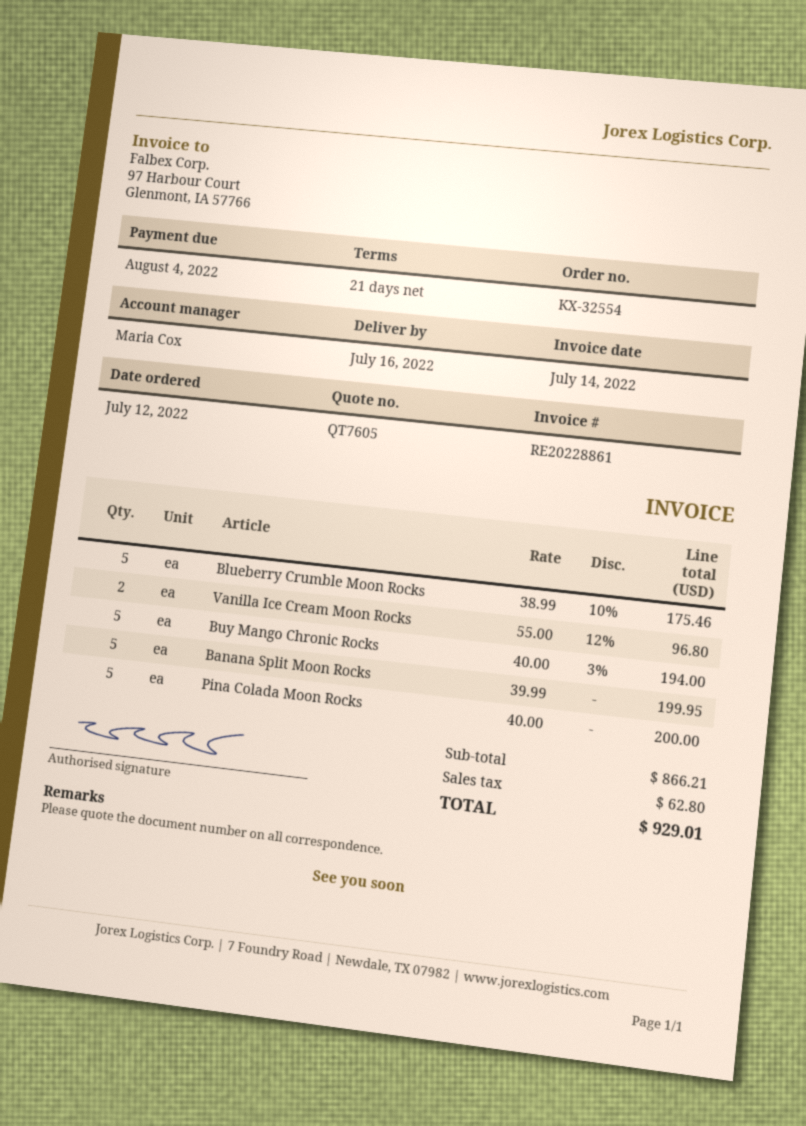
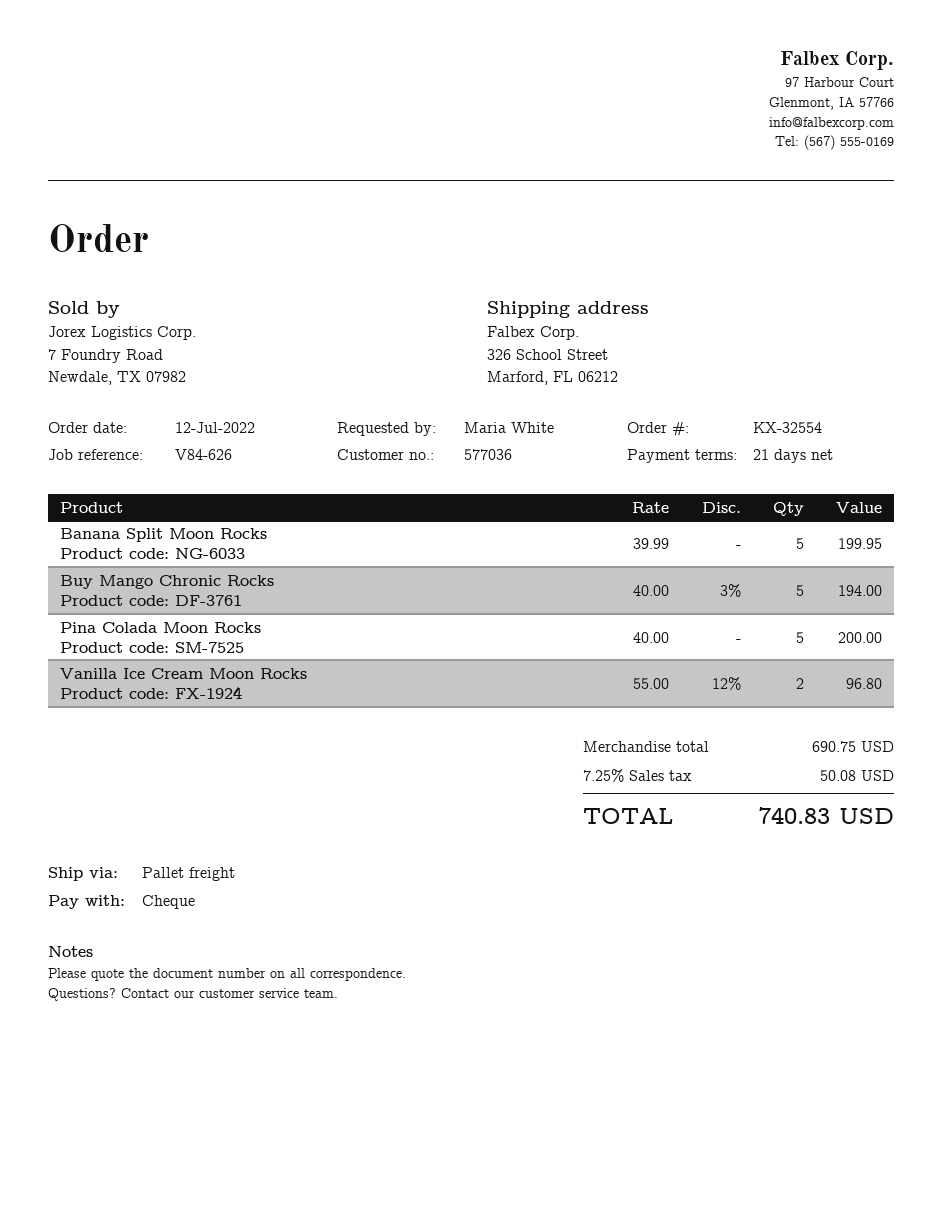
Blueberry Crumble Moon Rocks: 5 x 38.99 - 10% = 175.46 -> none
subtotal: 866.21 -> 690.75
tax: 62.80 -> 50.08
total: 929.01 -> 740.83

